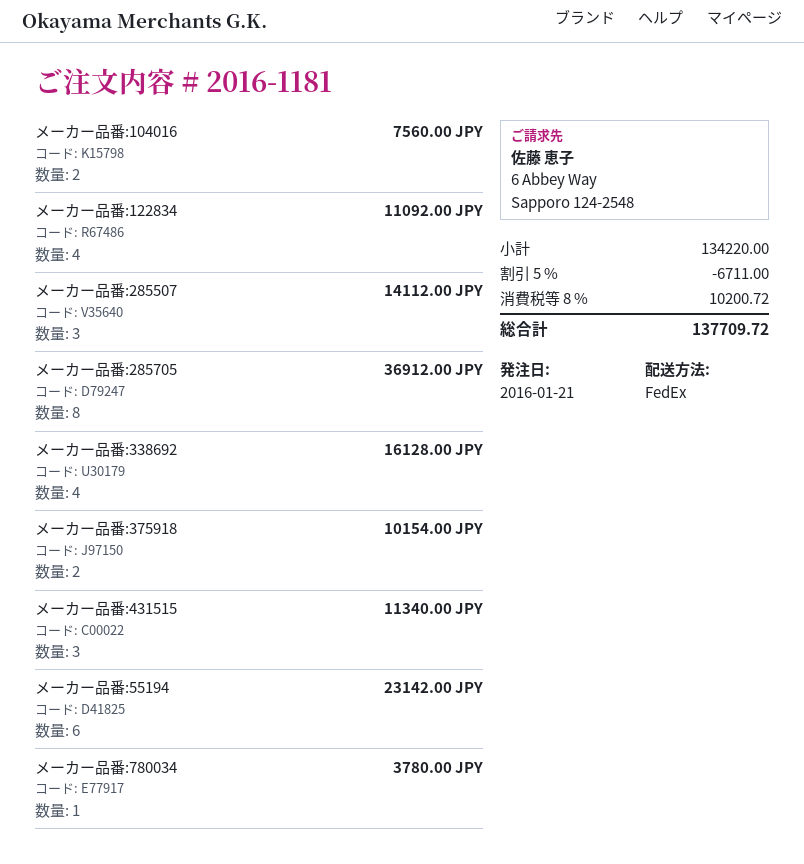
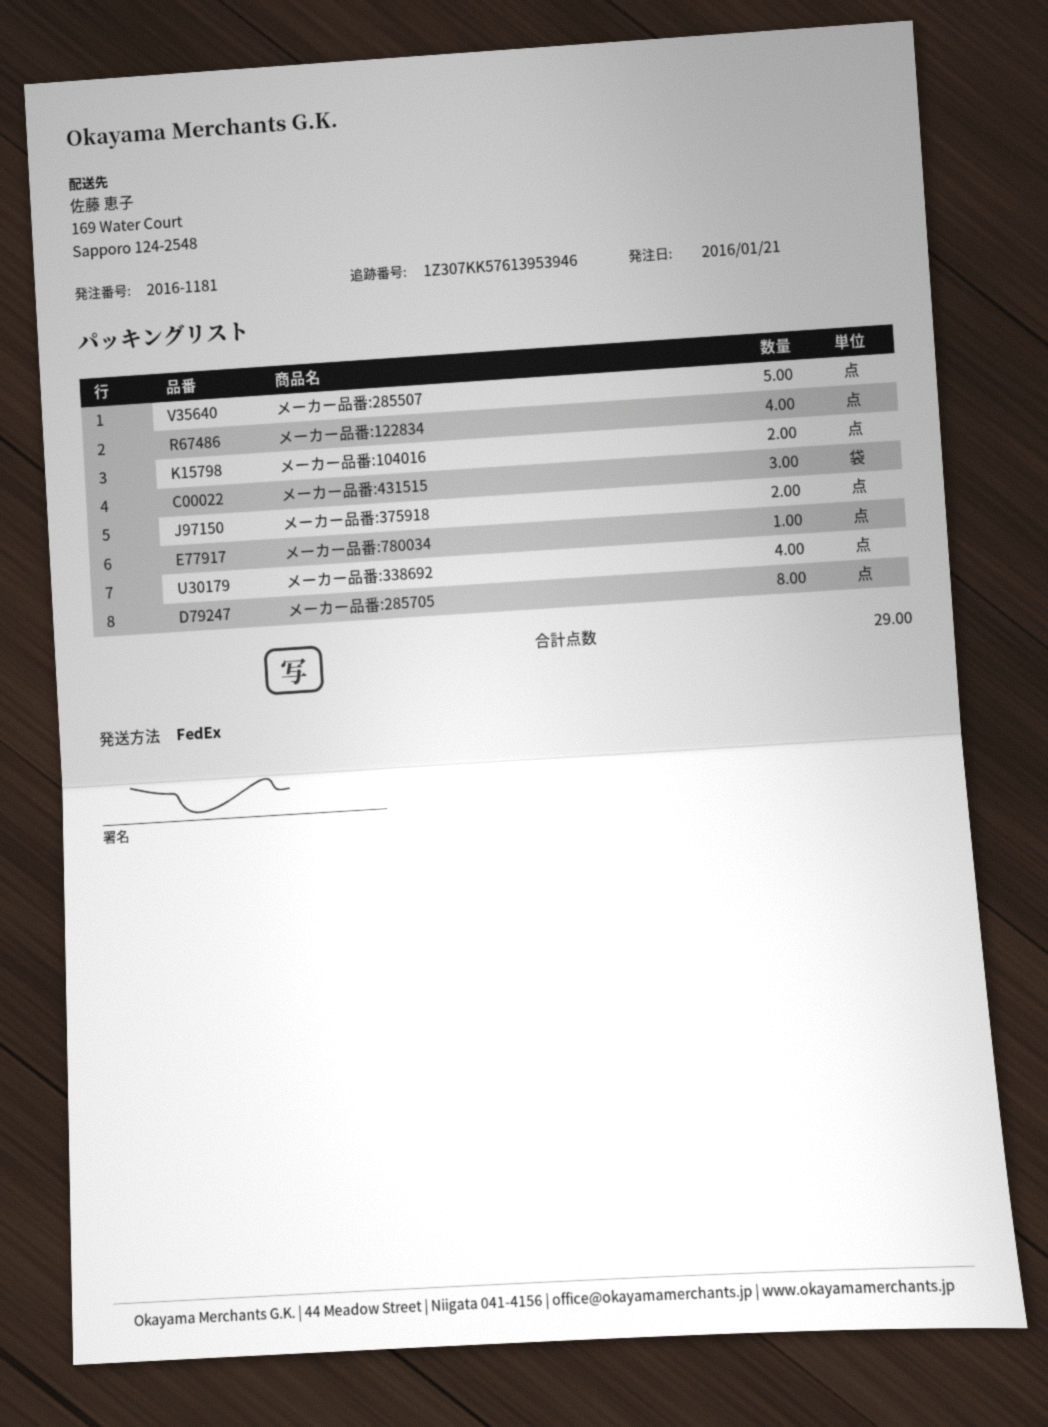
メーカー品番:285507: 3 -> 5
メーカー品番:55194: 6 -> none

